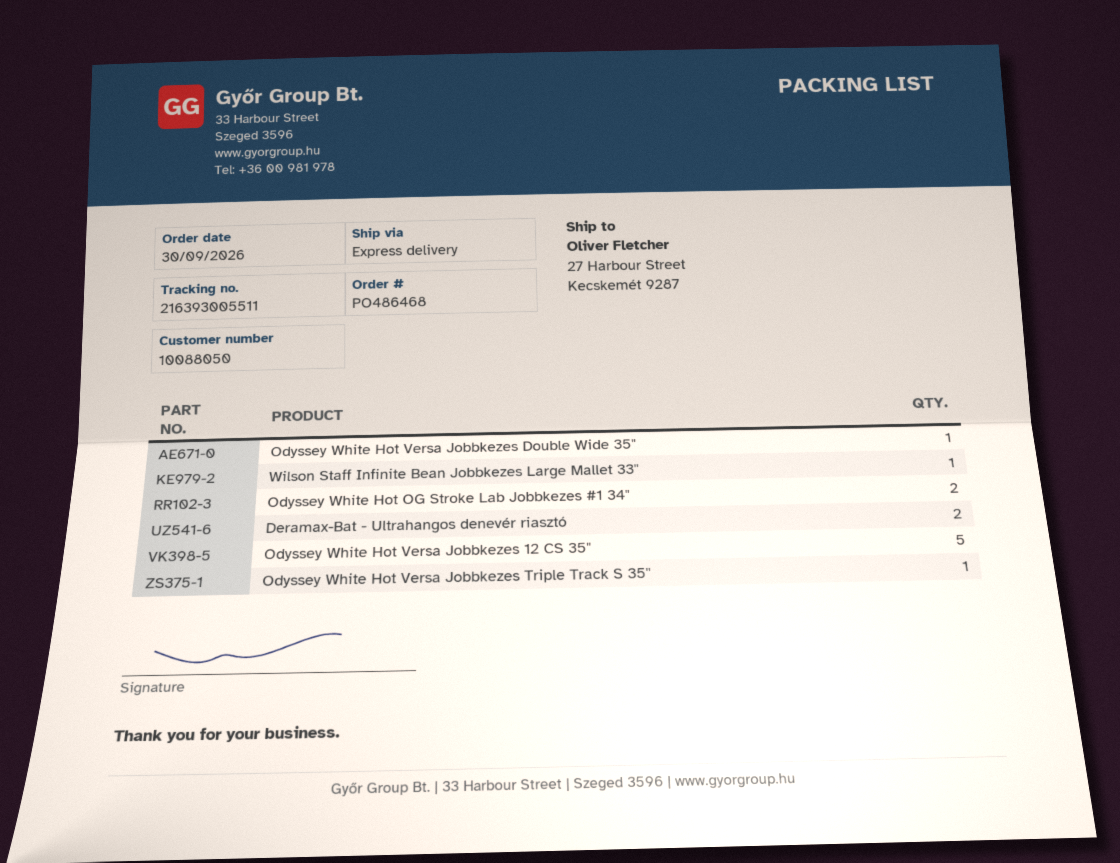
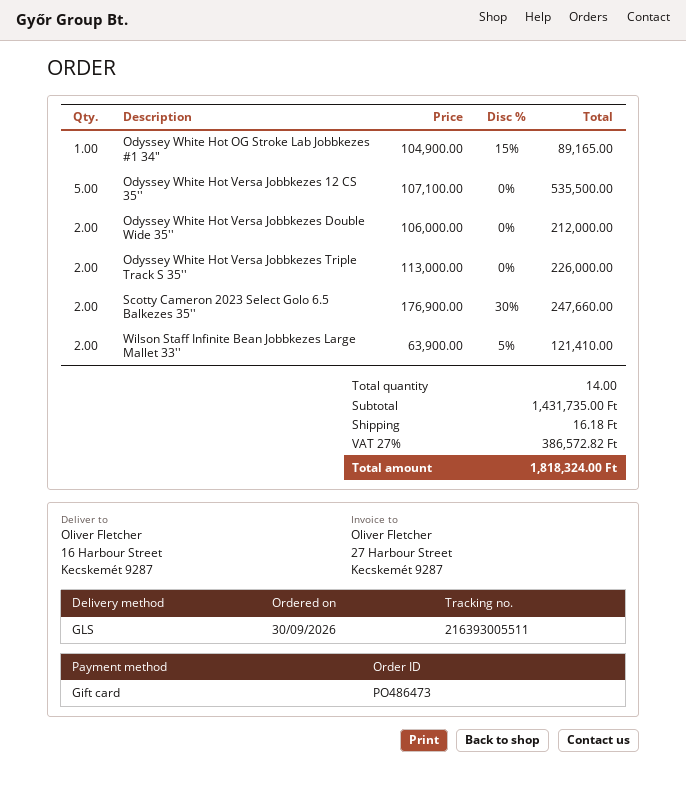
order number: PO486468 -> PO486473
shipping method: express -> GLS
ship to: 27 Harbour Street, Kecskemét 9287 -> 16 Harbour Street, Kecskemét 9287
Odyssey White Hot Versa Jobbkezes Double Wide 35'': 1 -> 2
Wilson Staff Infinite Bean Jobbkezes Large Mallet 33'': 1 -> 2
Odyssey White Hot OG Stroke Lab Jobbkezes #1 34": 2 -> 1
Deramax-Bat - Ultrahangos denevér riasztó: 2 -> none
Odyssey White Hot Versa Jobbkezes Triple Track S 35'': 1 -> 2
Scotty Cameron 2023 Select Golo 6.5 Balkezes 35'': none -> 2

